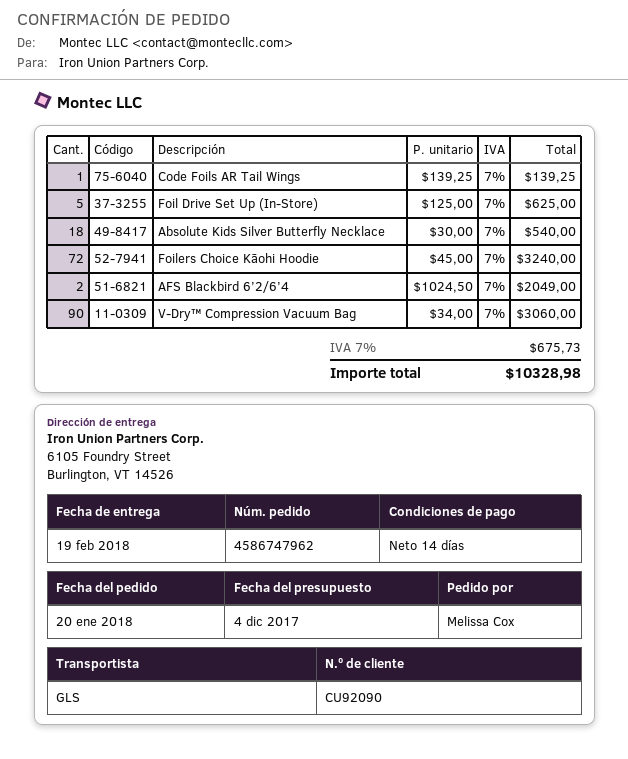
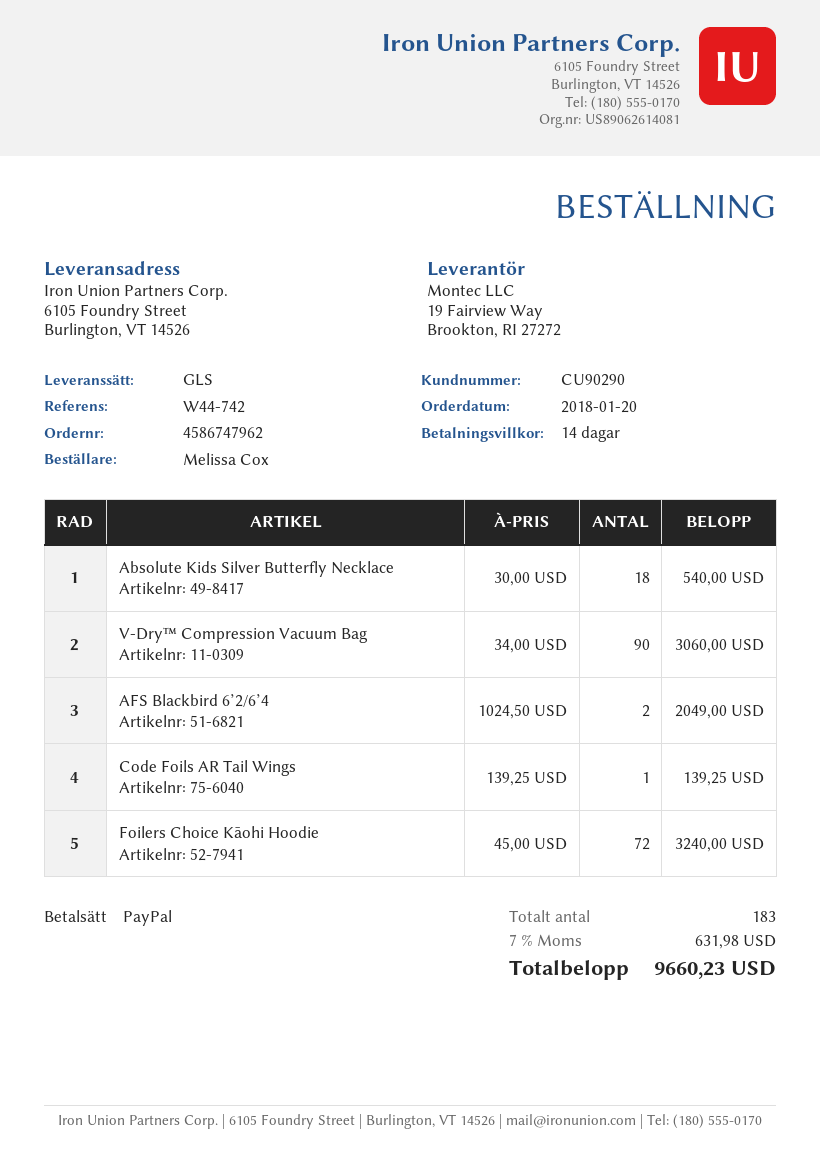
customer number: CU92090 -> CU90290
Foil Drive Set Up (In-Store): 5 x 125.00 = 625.00 -> none
tax: 7% = 675.73 -> 7% = 631.98
total: 10328.98 -> 9660.23

